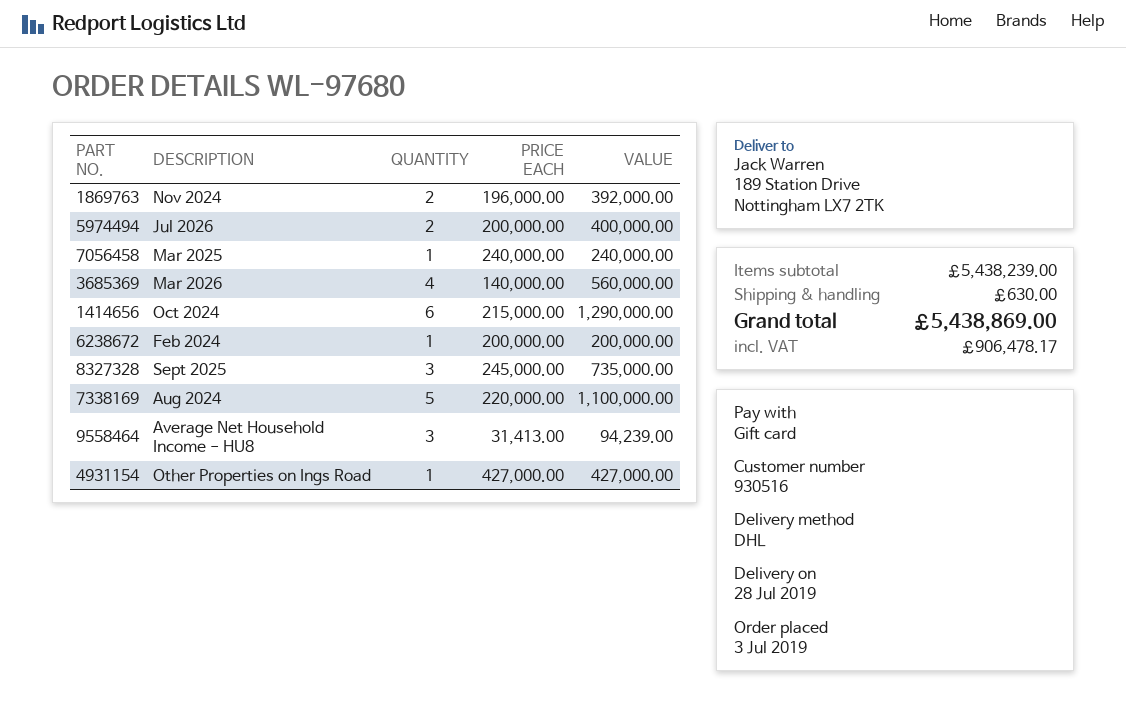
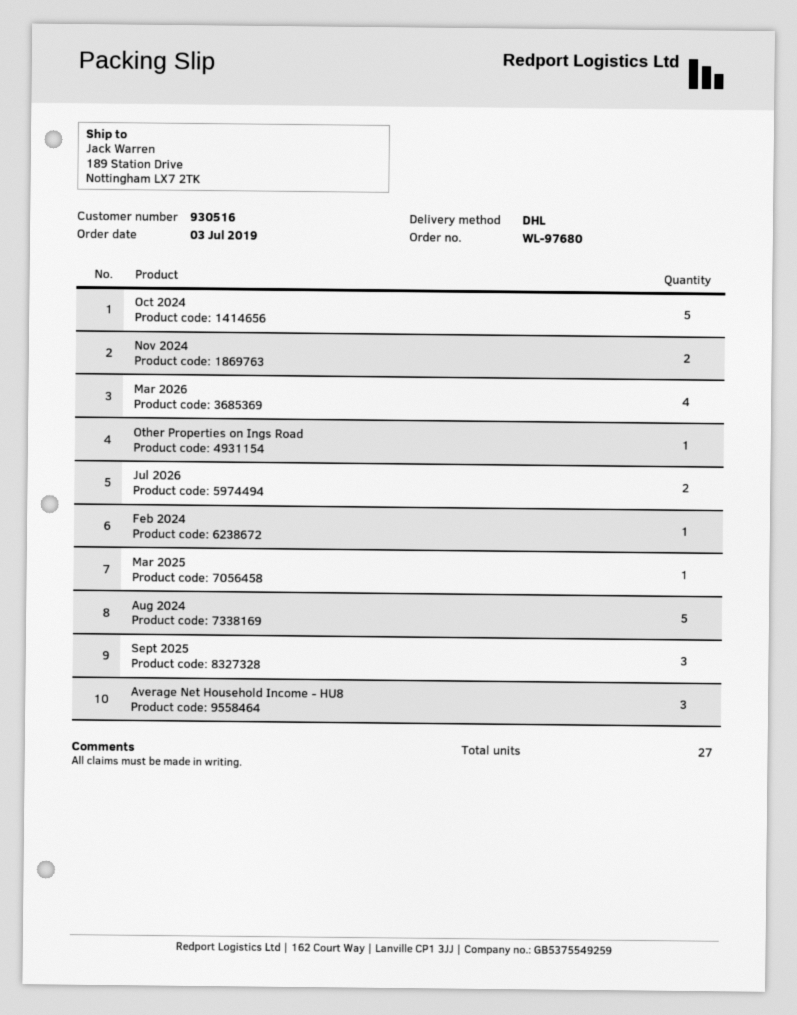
Oct 2024: 6 -> 5

